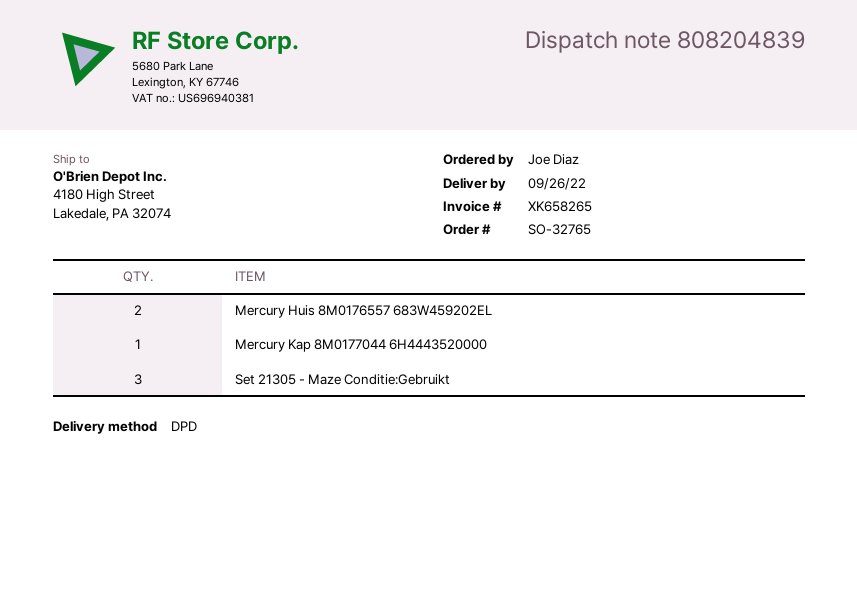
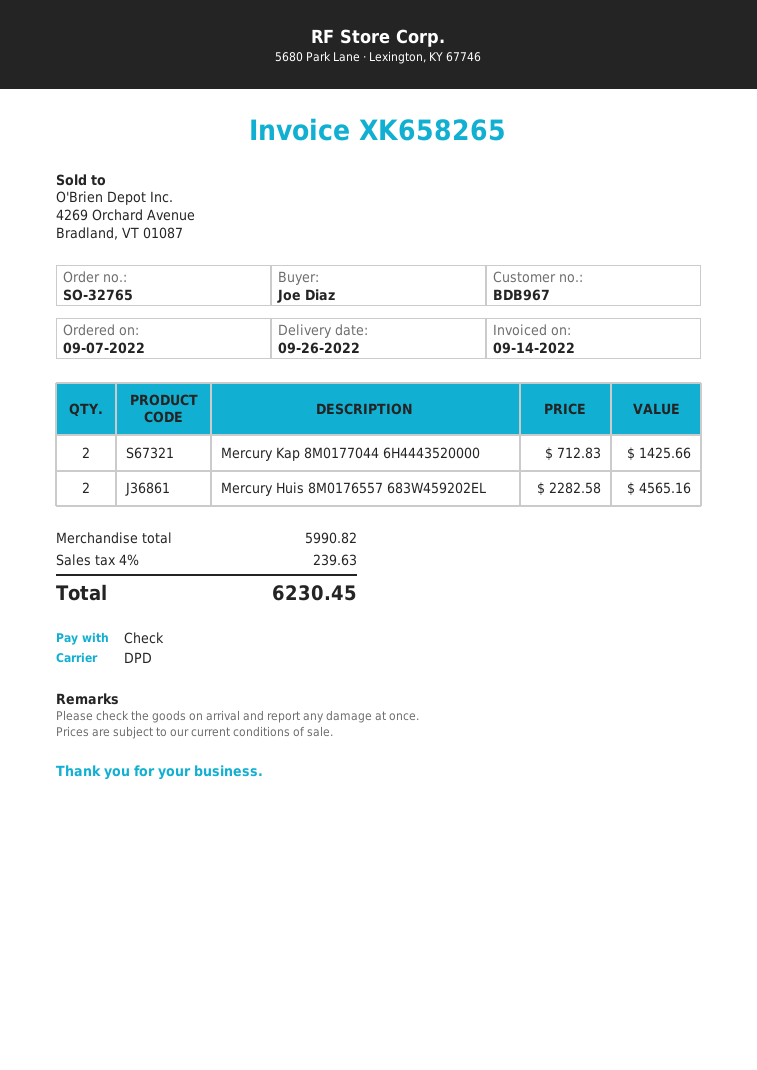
Mercury Kap 8M0177044 6H4443520000: 1 -> 2
Set 21305 - Maze Conditie:Gebruikt: 3 -> none

